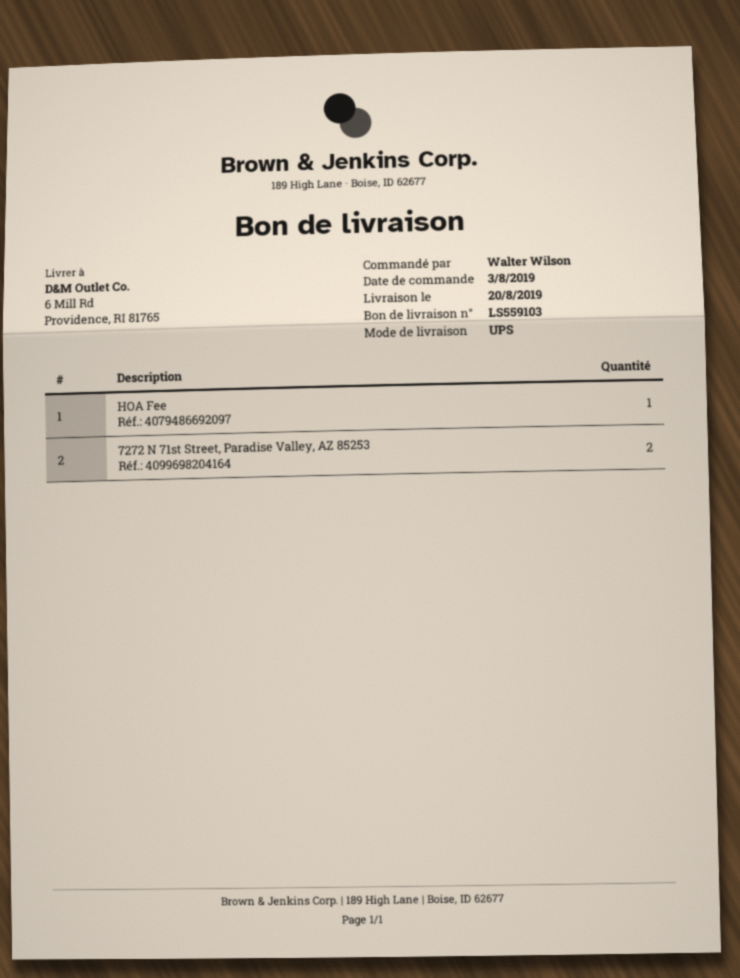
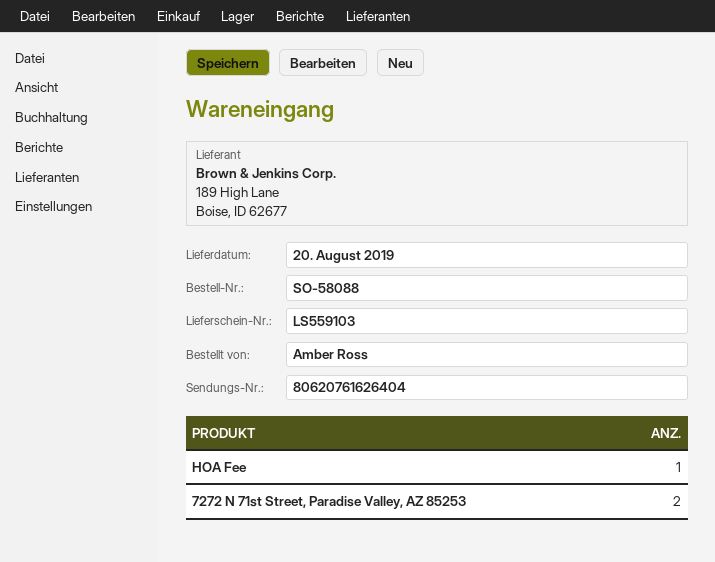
ordered by: Walter Wilson -> Amber Ross

